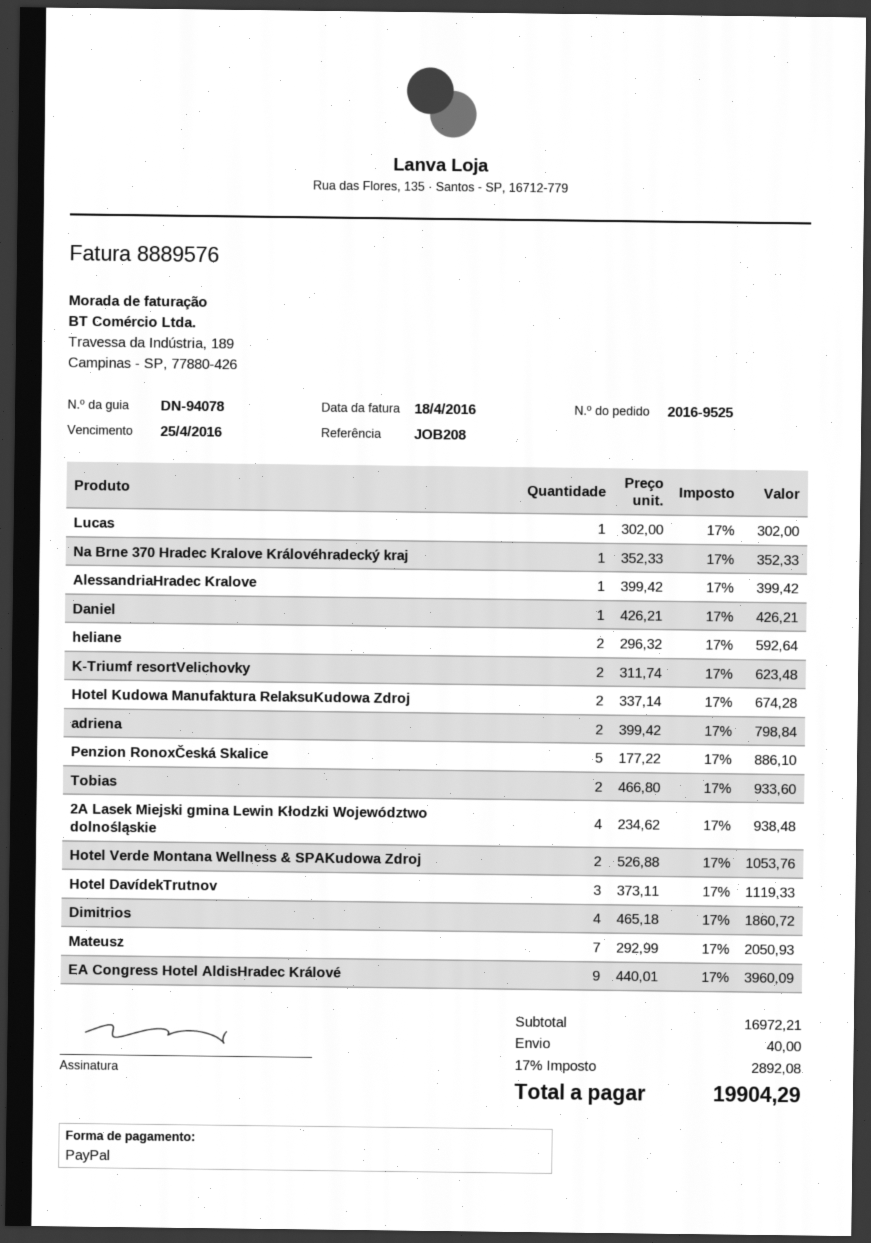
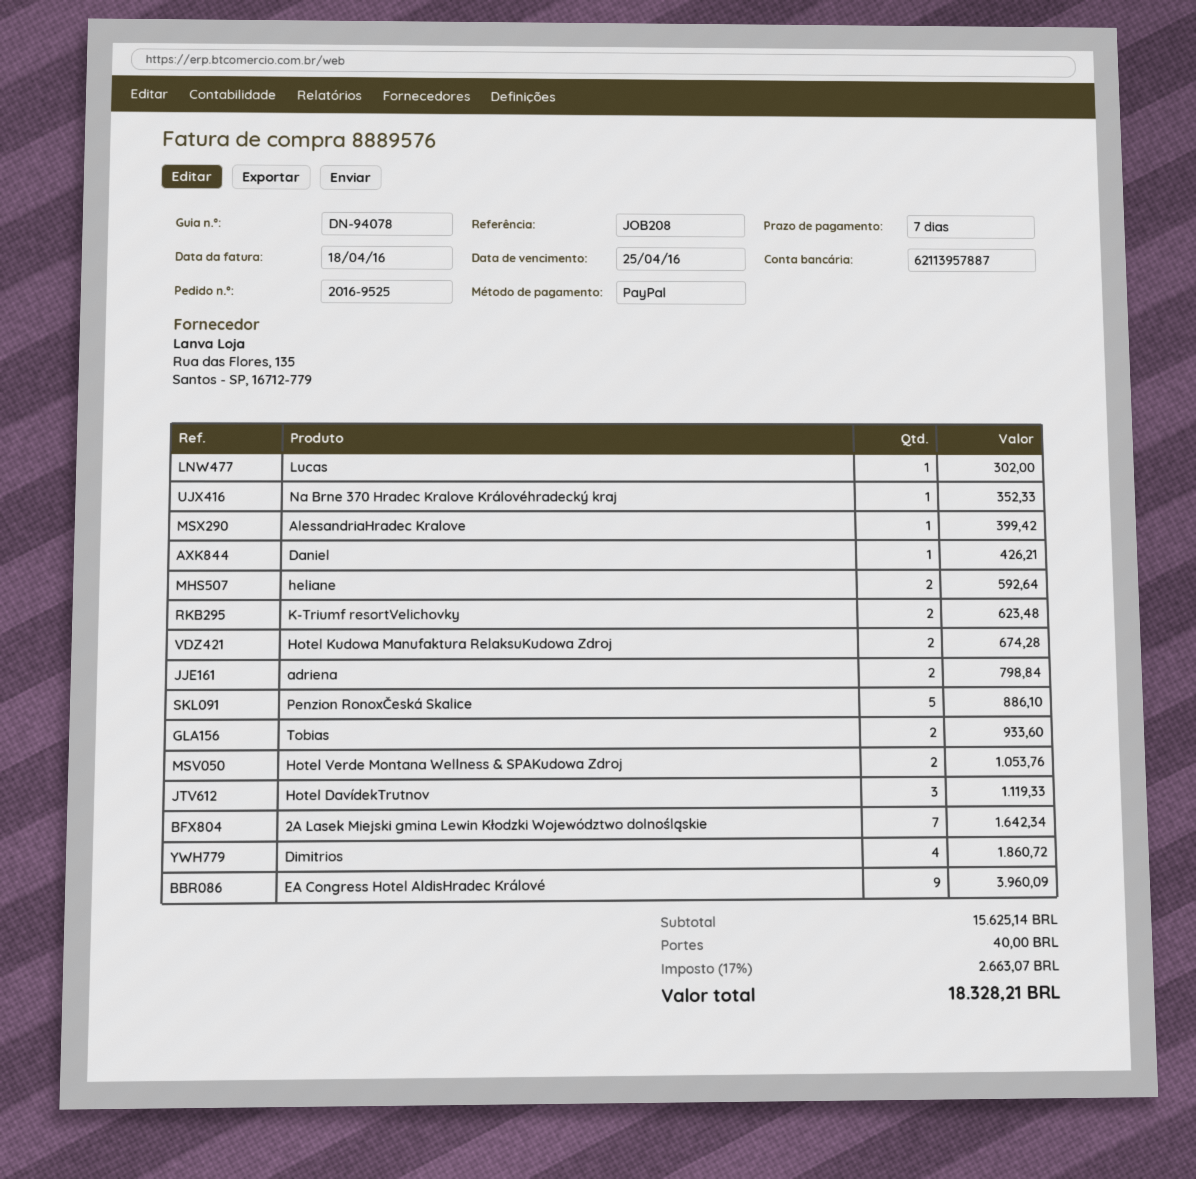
2A Lasek Miejski gmina Lewin Kłodzki Województwo dolnośląskie: 4 for 938.48 -> 7 for 1642.34
Mateusz: 7 for 2050.93 -> none
subtotal: 16972.21 -> 15625.14
tax: 17% = 2892.08 -> 17% = 2663.07
total: 19904.29 -> 18328.21

